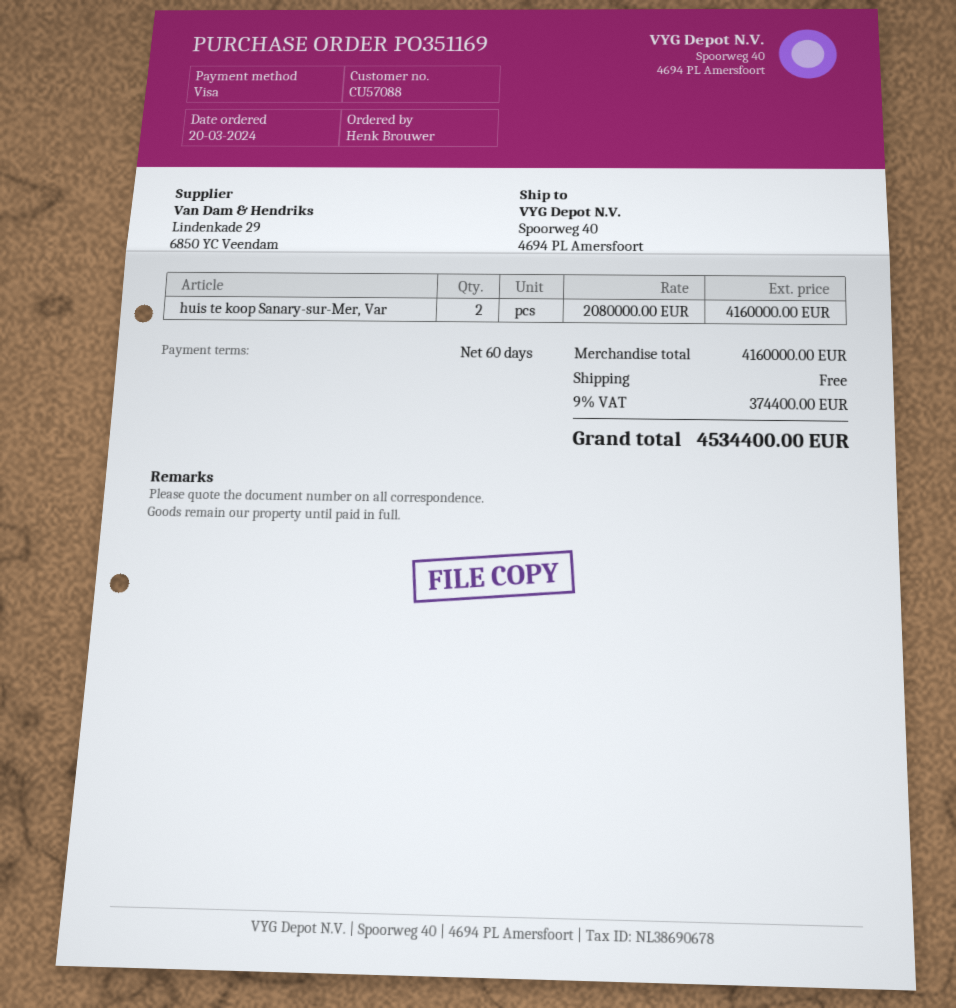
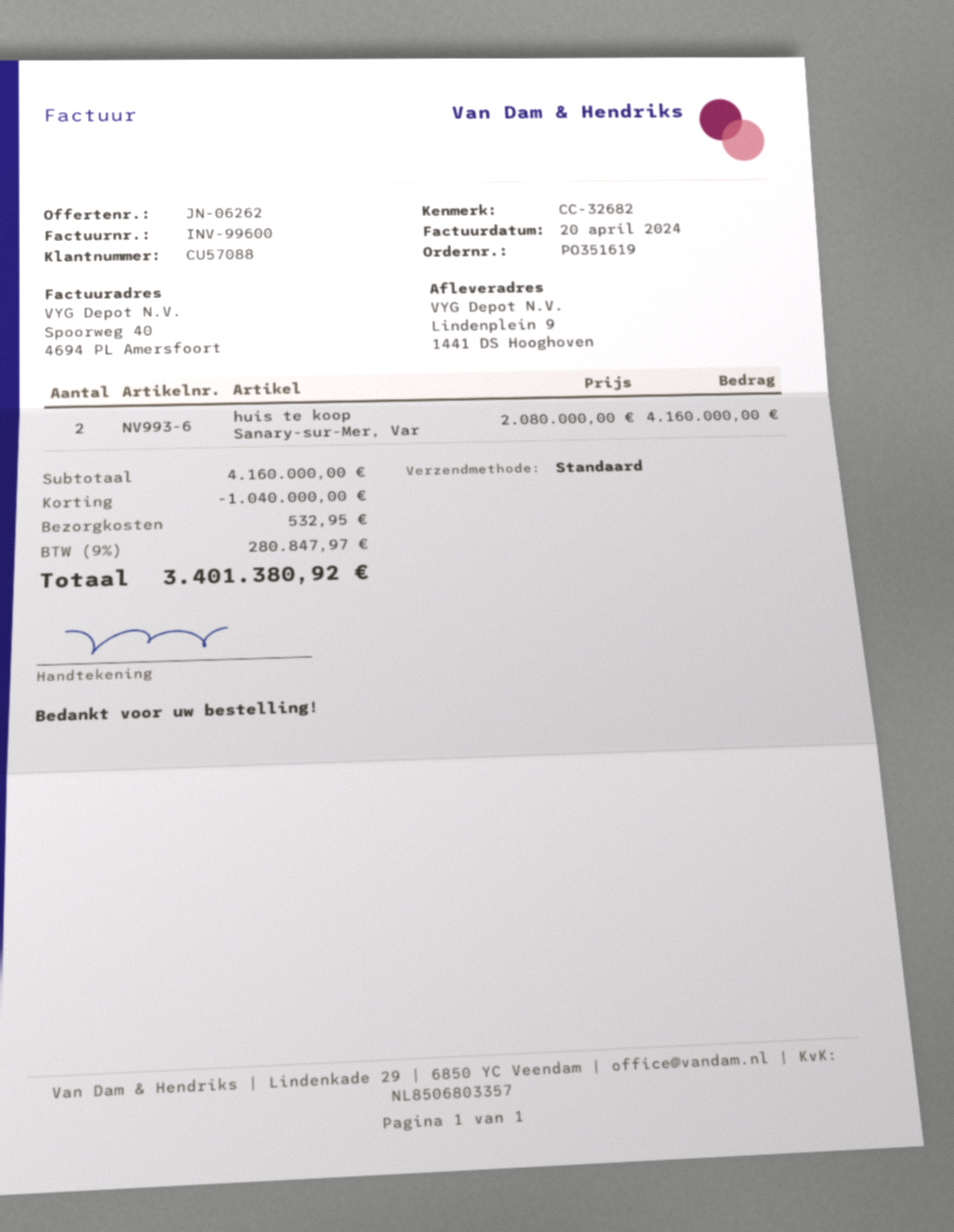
order number: PO351169 -> PO351619
ship to: Spoorweg 40, 4694 PL Amersfoort -> Lindenplein 9, 1441 DS Hooghoven
discount: none -> 1040000.00
shipping: 0.00 -> 532.95
tax: 9% = 374400.00 -> 9% = 280847.97
total: 4534400.00 -> 3401380.92

